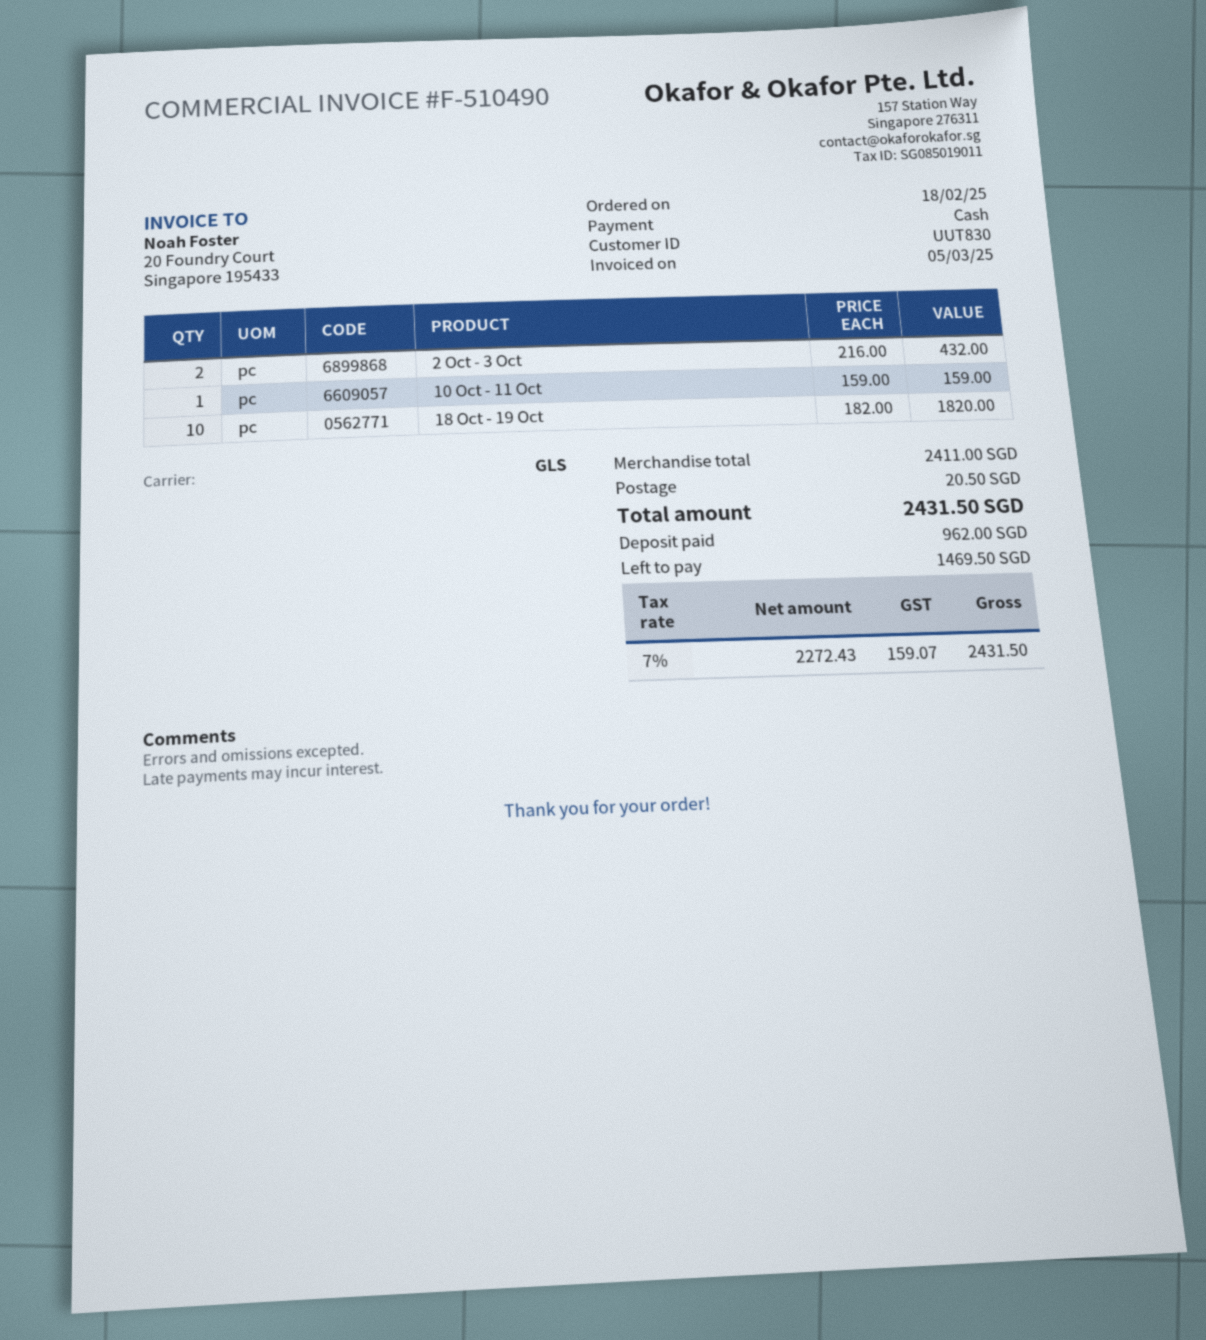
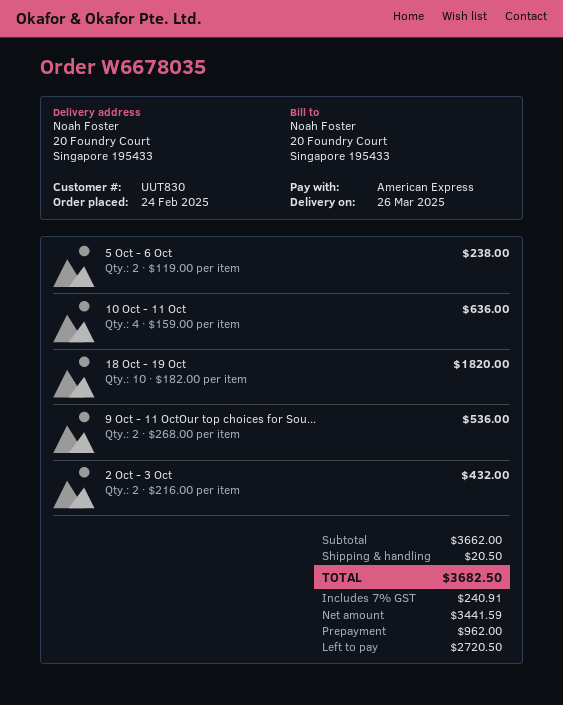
order date: 2025-02-18 -> 2025-02-24
payment method: cash -> American Express
10 Oct - 11 Oct: 1 x 159.00 = 159.00 -> 4 x 159.00 = 636.00
5 Oct - 6 Oct: none -> 2 x 119.00 = 238.00
9 Oct - 11 OctOur top choices for Sou...: none -> 2 x 268.00 = 536.00
subtotal: 2411.00 -> 3662.00
net: 2272.43 -> 3441.59
tax: 7% = 159.07 -> 7% = 240.91
total: 2431.50 -> 3682.50
balance: 1469.50 -> 2720.50

